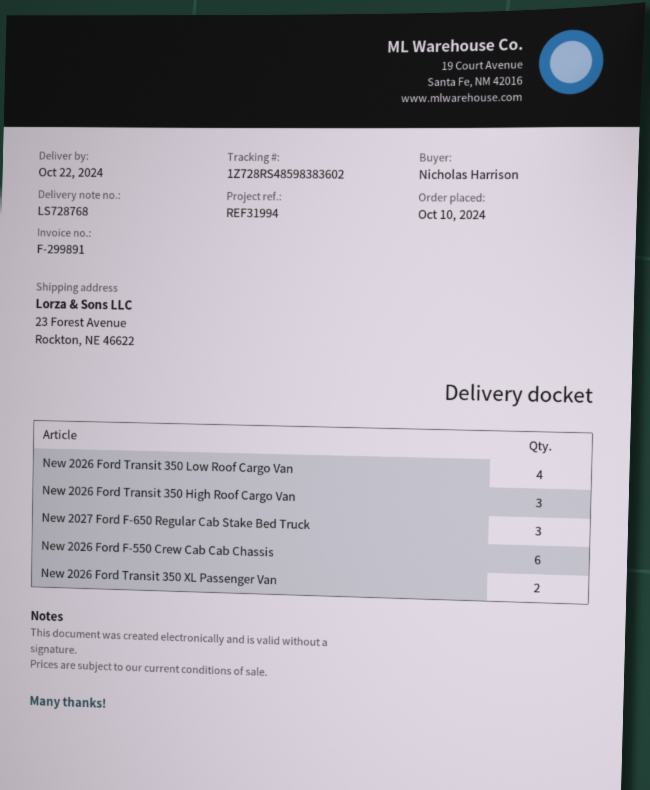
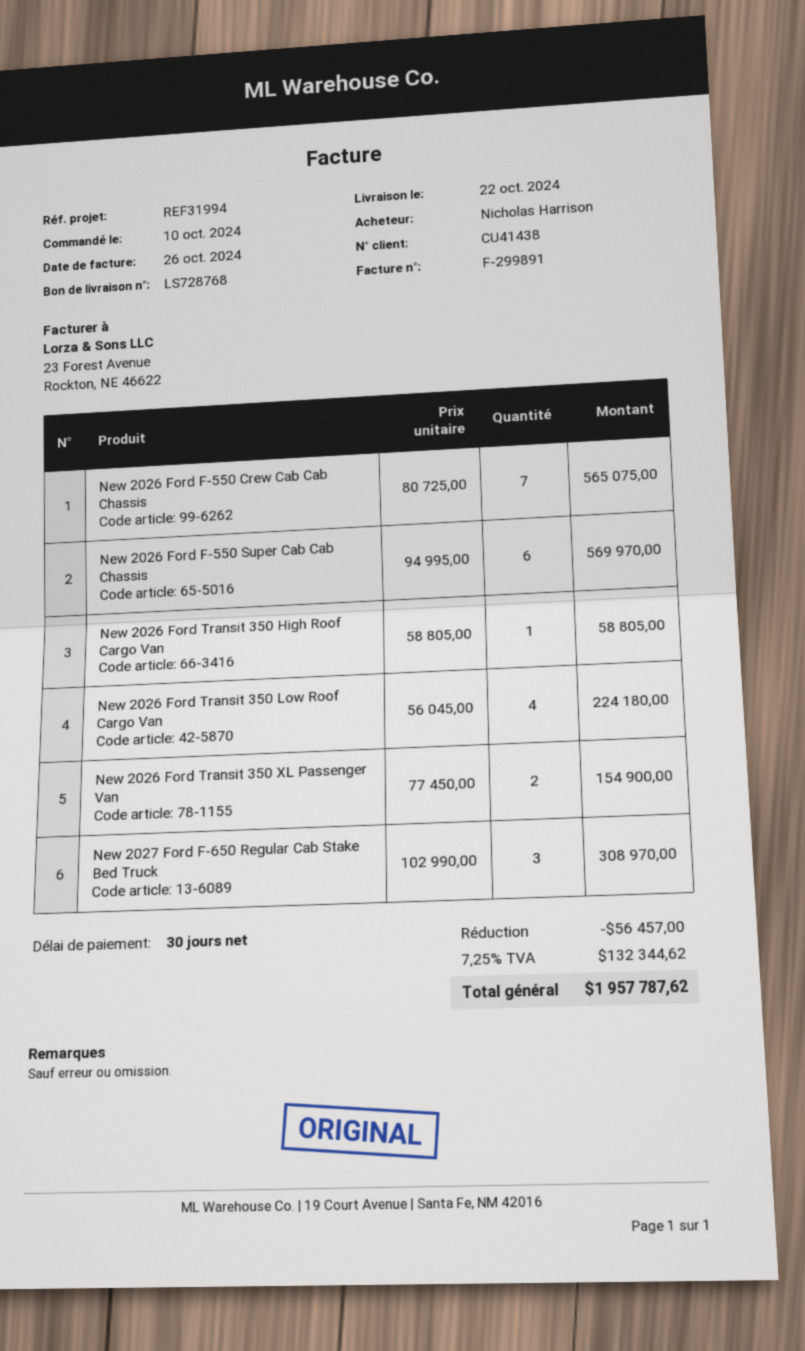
New 2026 Ford Transit 350 High Roof Cargo Van: 3 -> 1
New 2026 Ford F-550 Crew Cab Cab Chassis: 6 -> 7
New 2026 Ford F-550 Super Cab Cab Chassis: none -> 6

